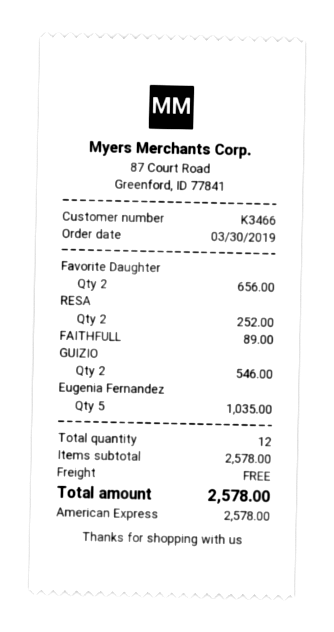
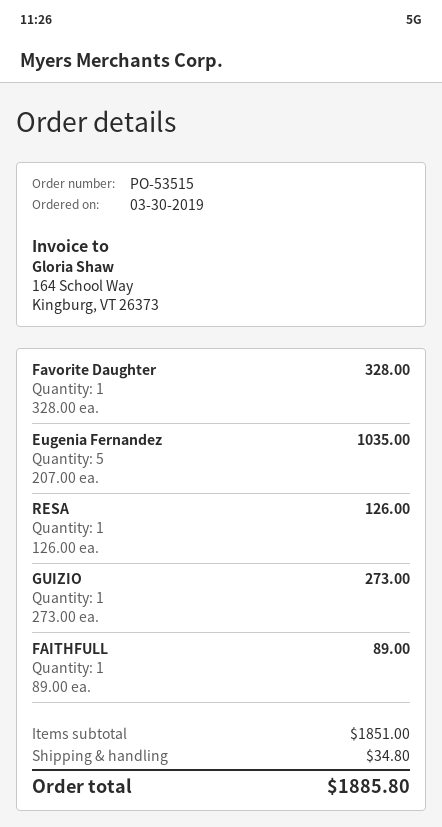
Favorite Daughter: 2 for 656.00 -> 1 for 328.00
RESA: 2 for 252.00 -> 1 for 126.00
GUIZIO: 2 for 546.00 -> 1 for 273.00
subtotal: 2578.00 -> 1851.00
shipping: 0.00 -> 34.80
total: 2578.00 -> 1885.80

